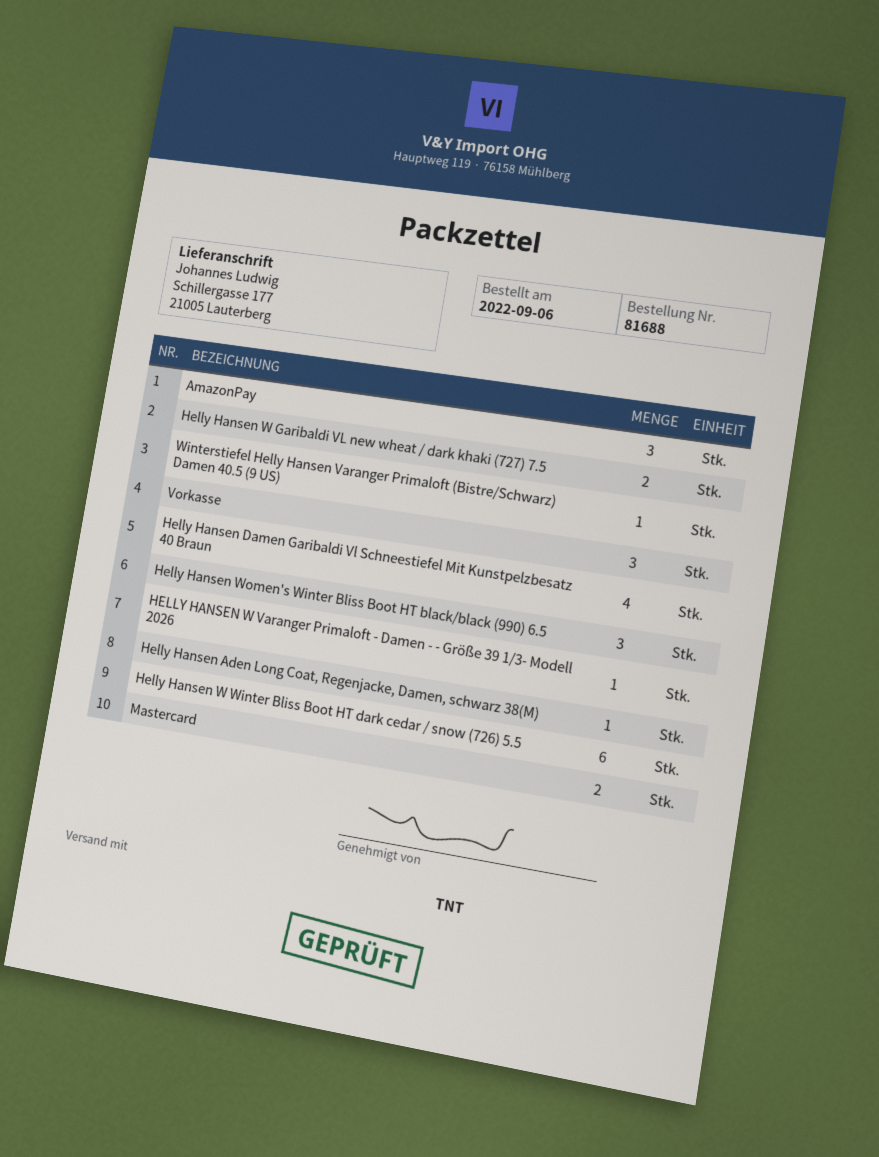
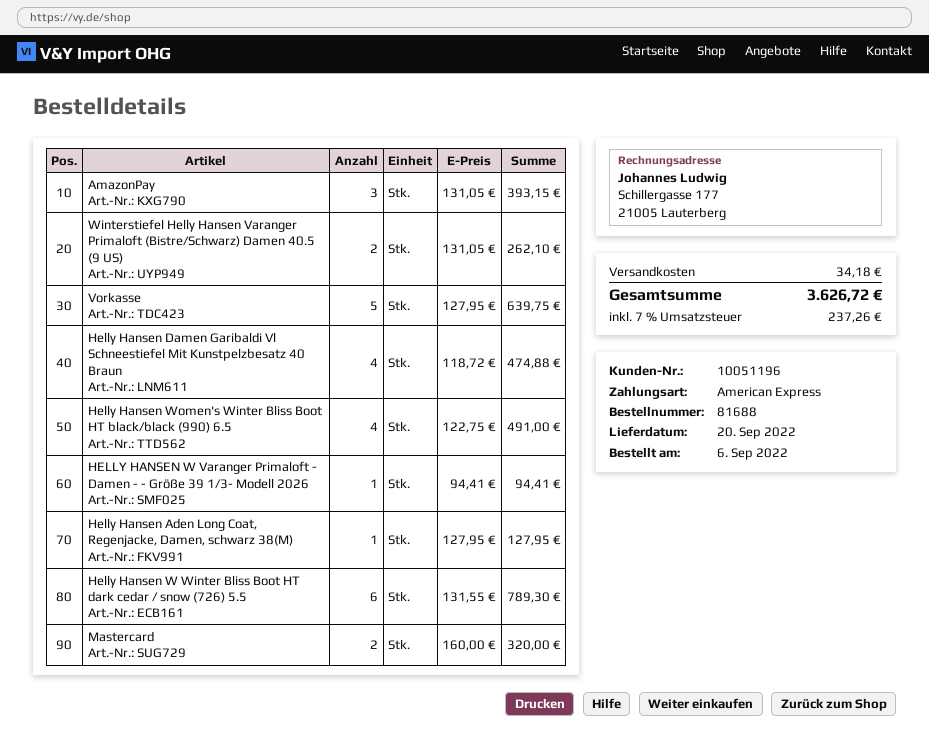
Helly Hansen W Garibaldi VL new wheat / dark khaki (727) 7.5: 2 -> none
Winterstiefel Helly Hansen Varanger Primaloft (Bistre/Schwarz) Damen 40.5 (9 US): 1 -> 2
Vorkasse: 3 -> 5
Helly Hansen Women's Winter Bliss Boot HT black/black (990) 6.5: 3 -> 4

